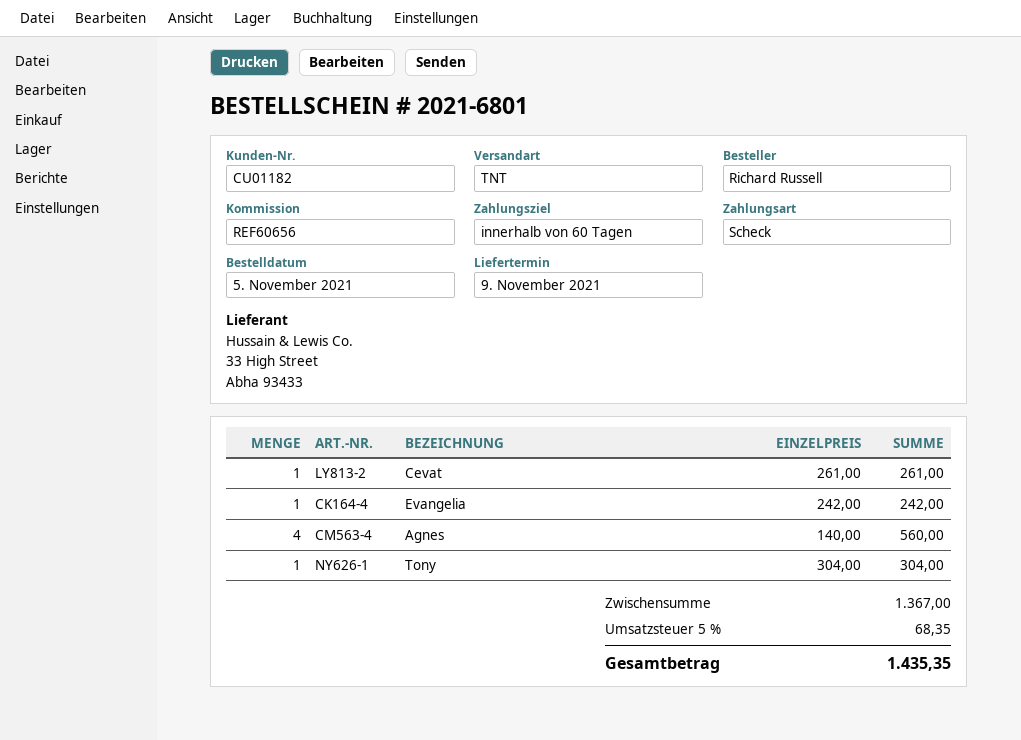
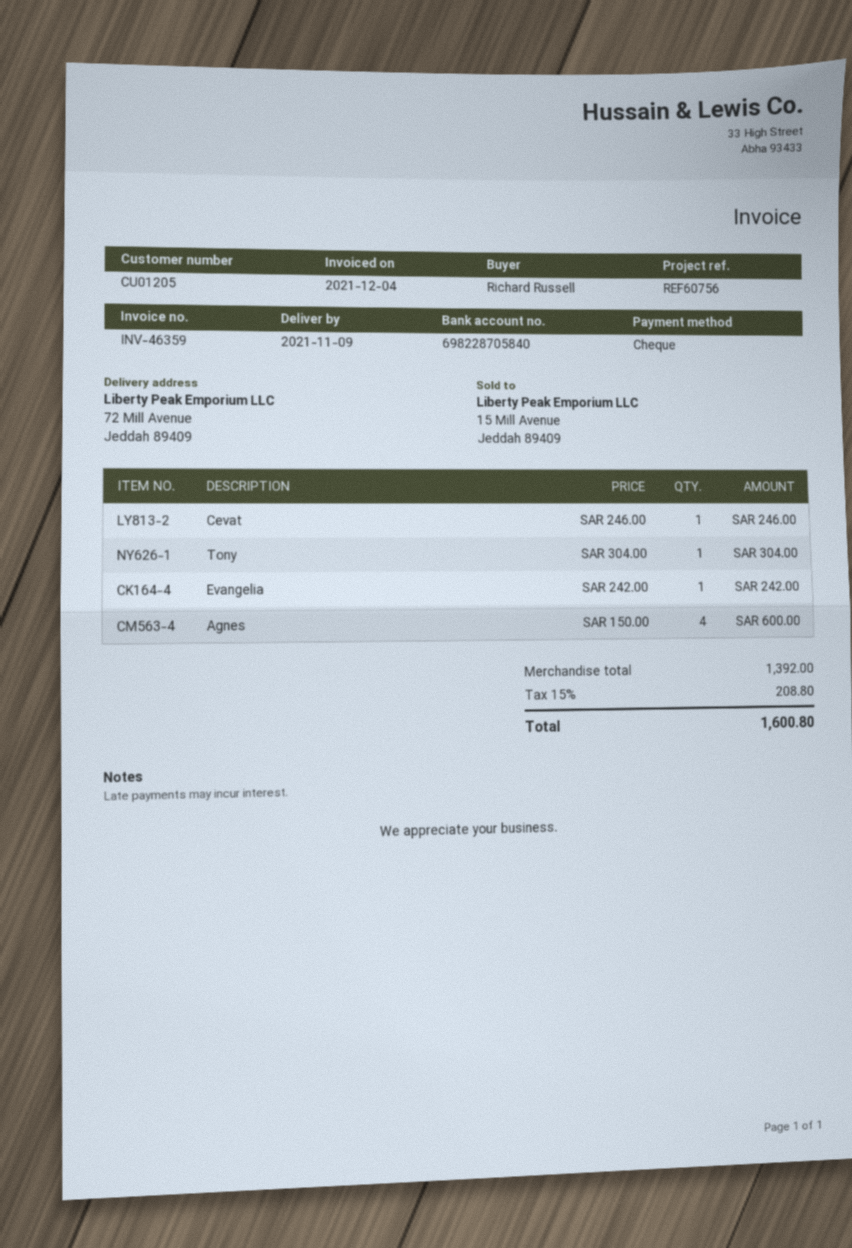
customer number: CU01182 -> CU01205
reference: REF60656 -> REF60756
Cevat: 1 x 261.00 = 261.00 -> 1 x 246.00 = 246.00
Agnes: 4 x 140.00 = 560.00 -> 4 x 150.00 = 600.00
subtotal: 1367.00 -> 1392.00
tax: 5% = 68.35 -> 15% = 208.80
total: 1435.35 -> 1600.80

